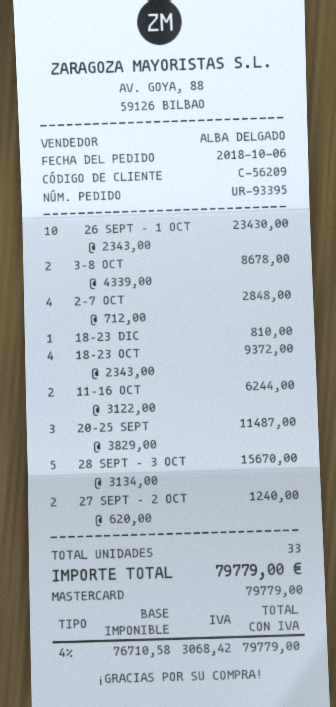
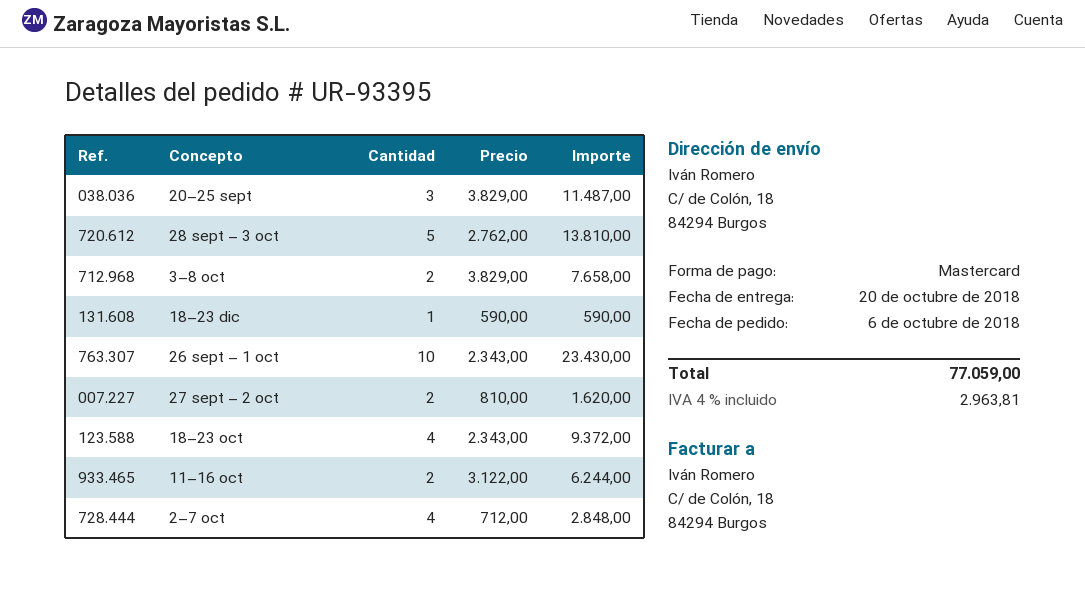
3–8 OCT: 2 x 4339.00 = 8678.00 -> 2 x 3829.00 = 7658.00
18–23 DIC: 1 x 810.00 = 810.00 -> 1 x 590.00 = 590.00
28 SEPT – 3 OCT: 5 x 3134.00 = 15670.00 -> 5 x 2762.00 = 13810.00
27 SEPT – 2 OCT: 2 x 620.00 = 1240.00 -> 2 x 810.00 = 1620.00
tax: 4% = 3068.42 -> 4% = 2963.81
total: 79779.00 -> 77059.00

